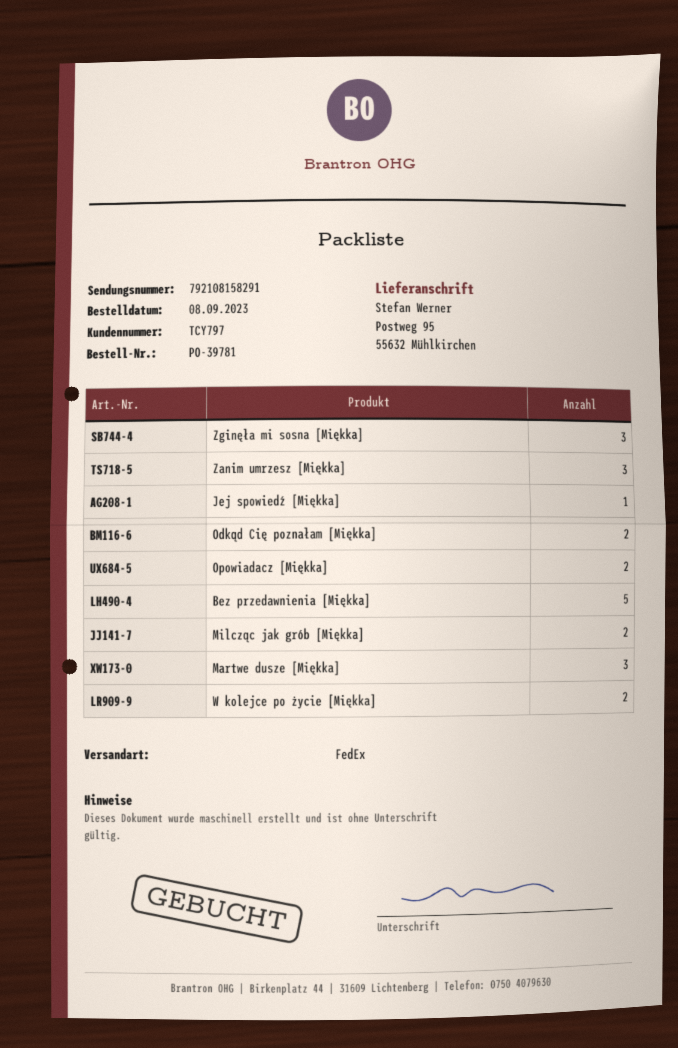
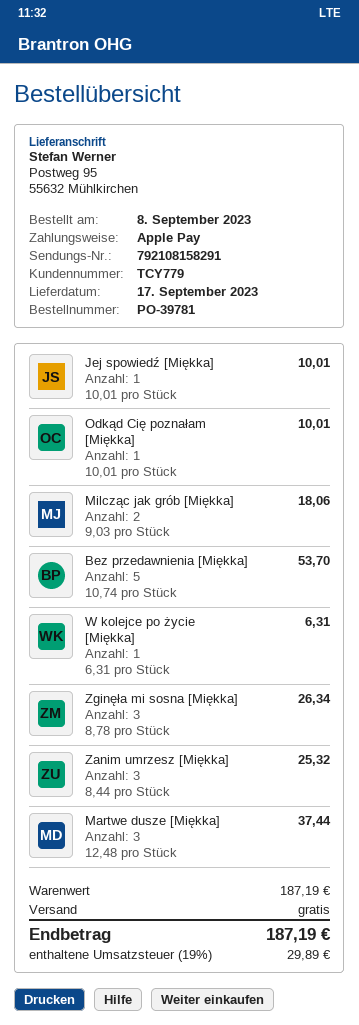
customer number: TCY797 -> TCY779
Odkąd Cię poznałam [Miękka]: 2 -> 1
Opowiadacz [Miękka]: 2 -> none
W kolejce po życie [Miękka]: 2 -> 1

